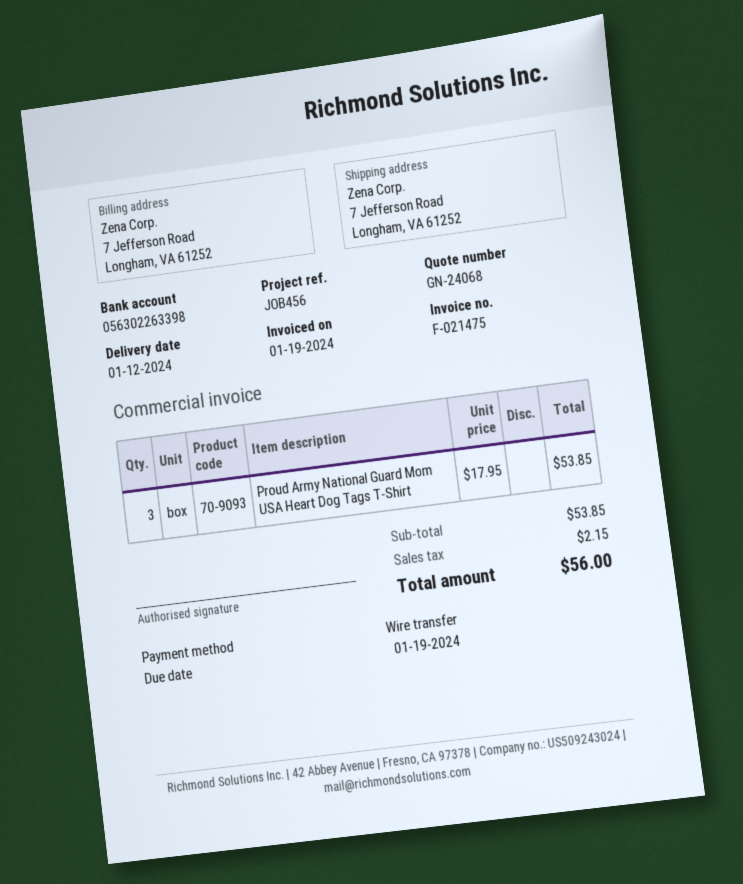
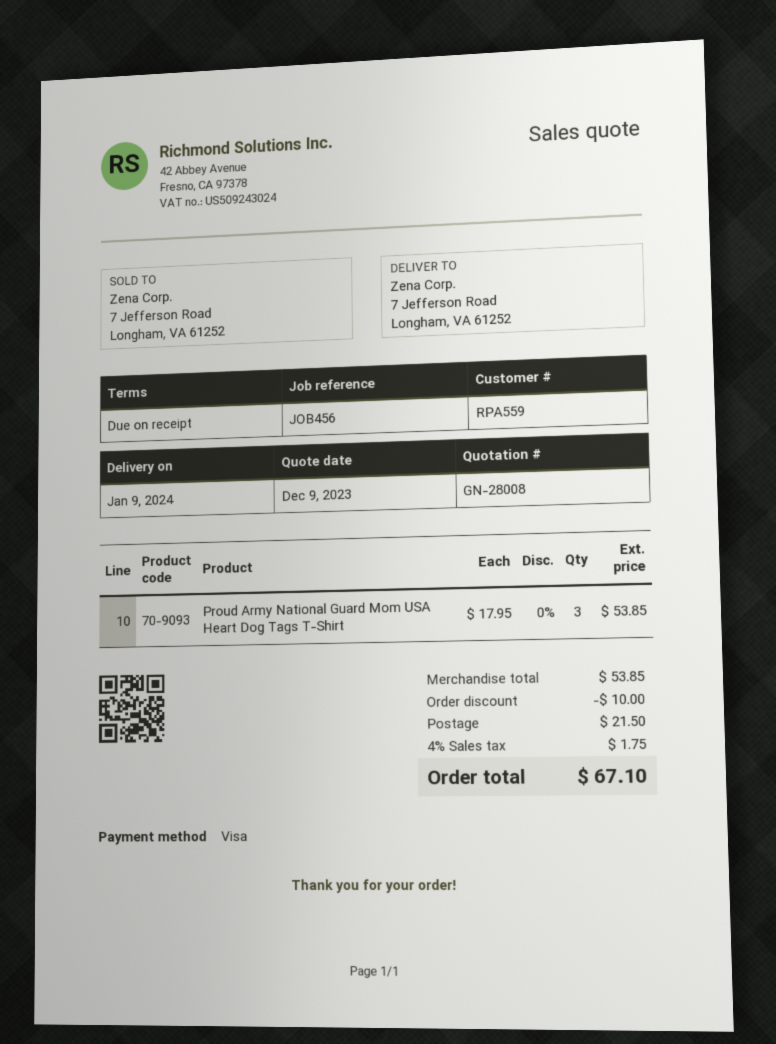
quote number: GN-24068 -> GN-28008
delivery date: 2024-01-12 -> 2024-01-09
payment method: bank transfer -> Visa
discount: none -> 10.00
shipping: none -> 21.50
tax: 2.15 -> 1.75
total: 56.00 -> 67.10

